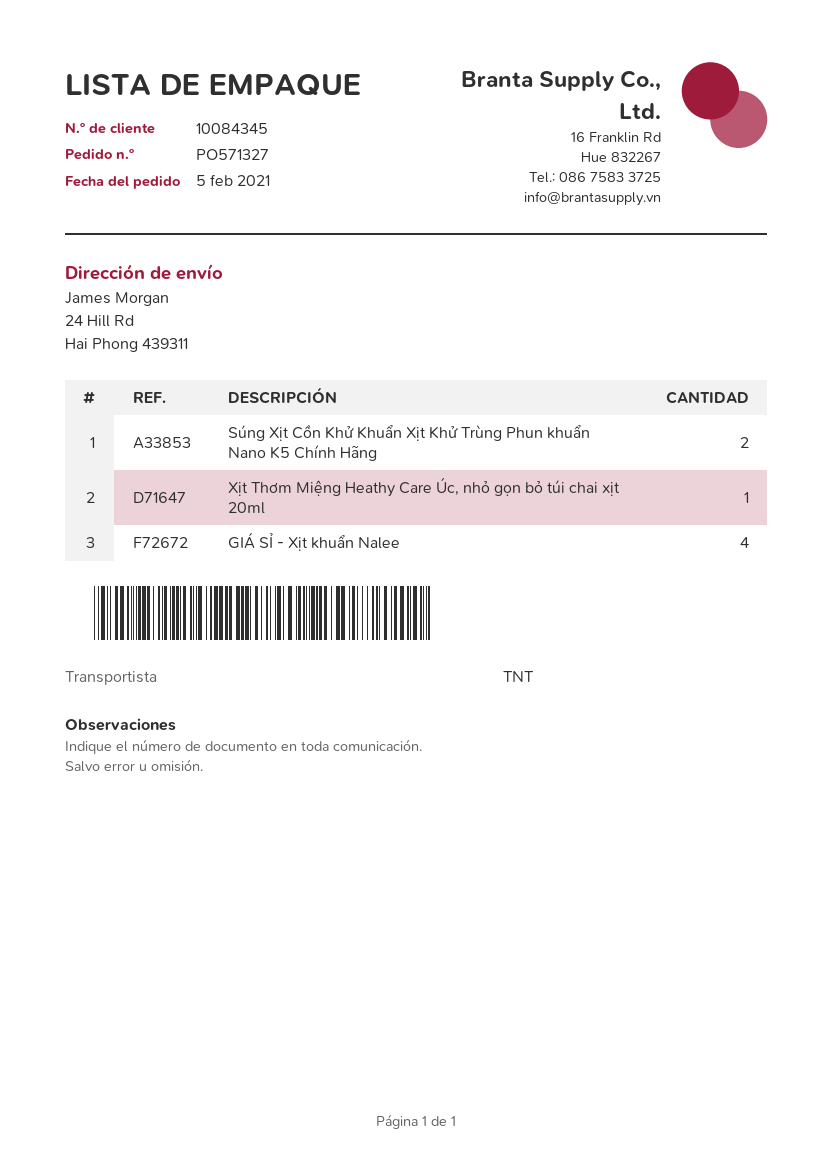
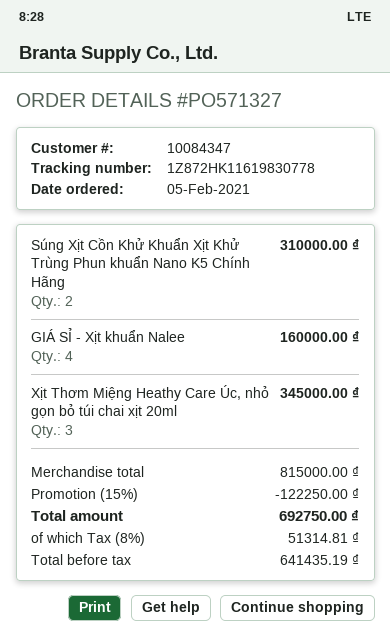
customer number: 10084345 -> 10084347
Xịt Thơm Miệng Heathy Care Úc, nhỏ gọn bỏ túi chai xịt 20ml: 1 -> 3

